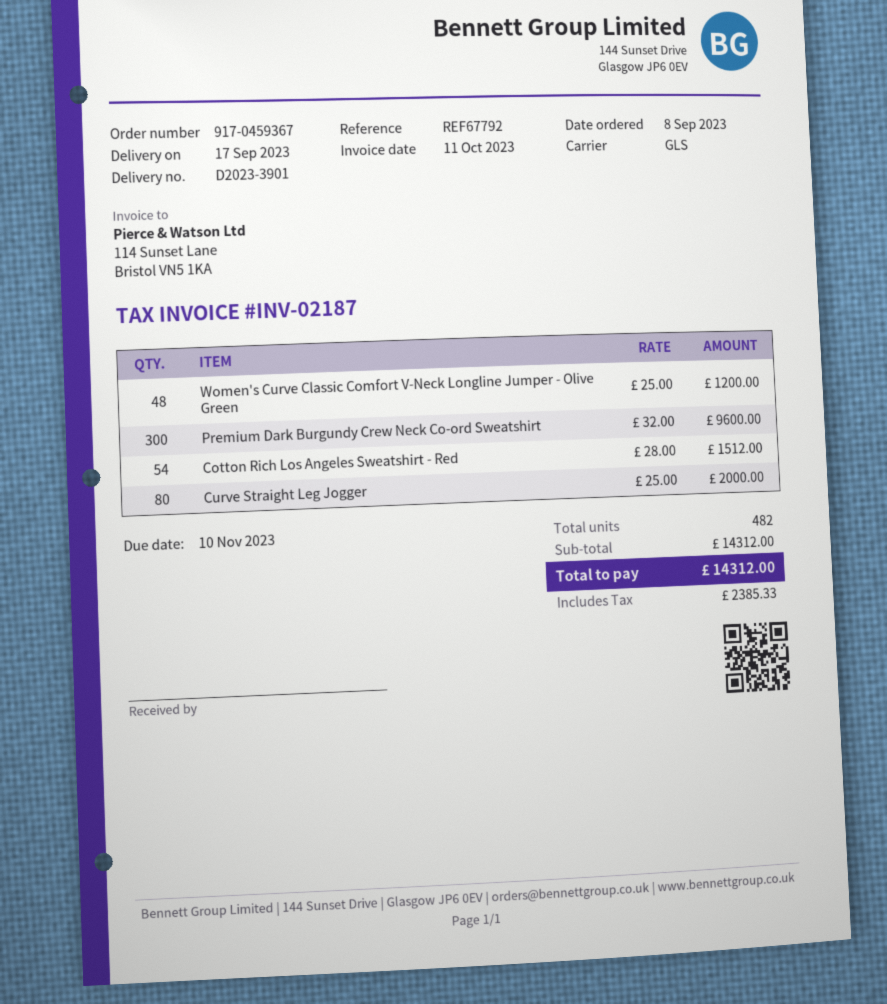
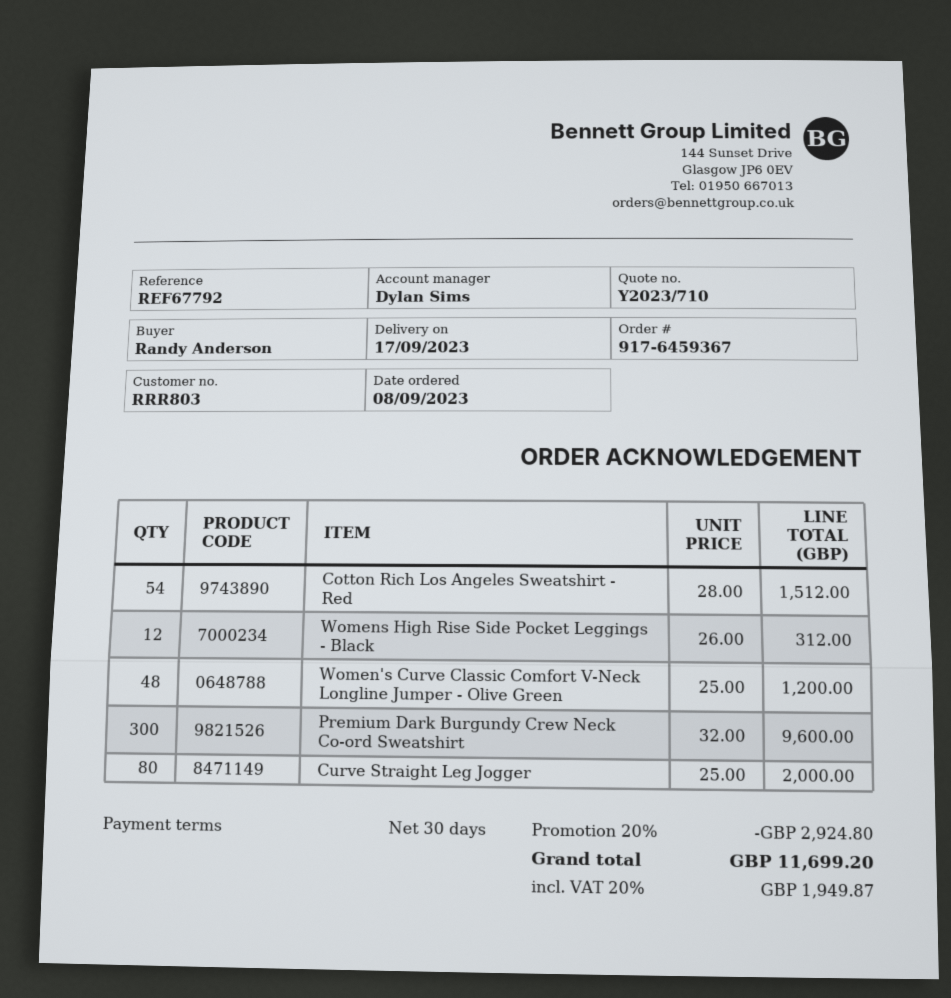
order number: 917-0459367 -> 917-6459367
Womens High Rise Side Pocket Leggings - Black: none -> 12 x 26.00 = 312.00
discount: none -> 20% = 2924.80
tax: 2385.33 -> 1949.87
total: 14312.00 -> 11699.20

